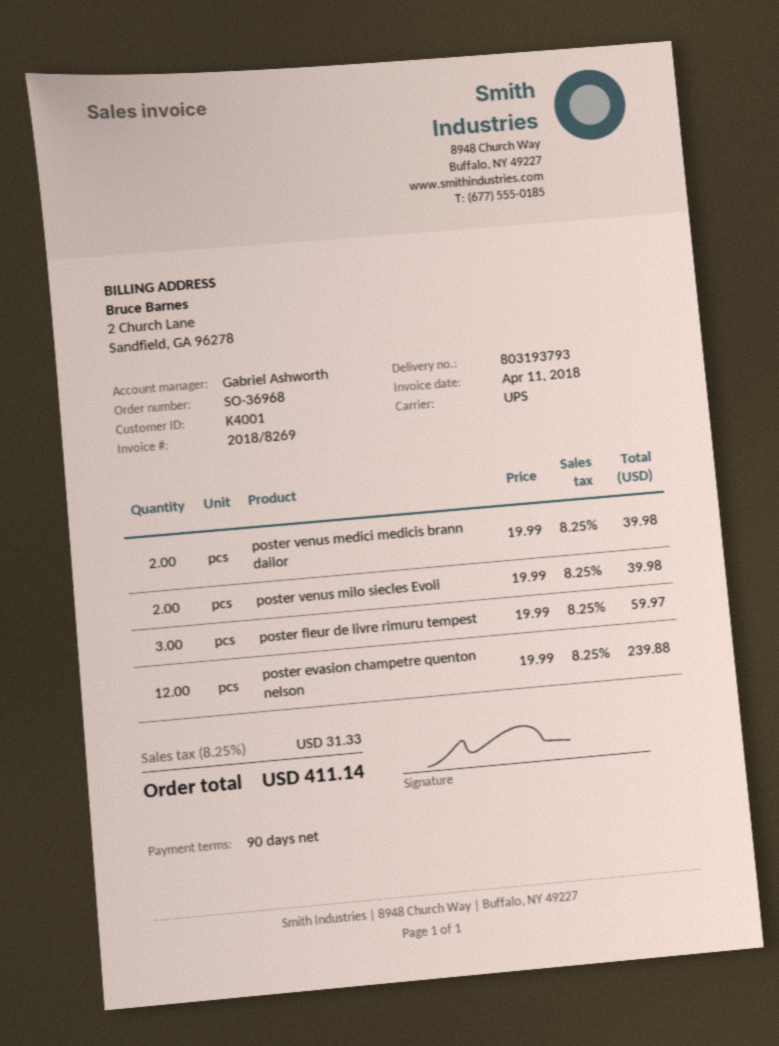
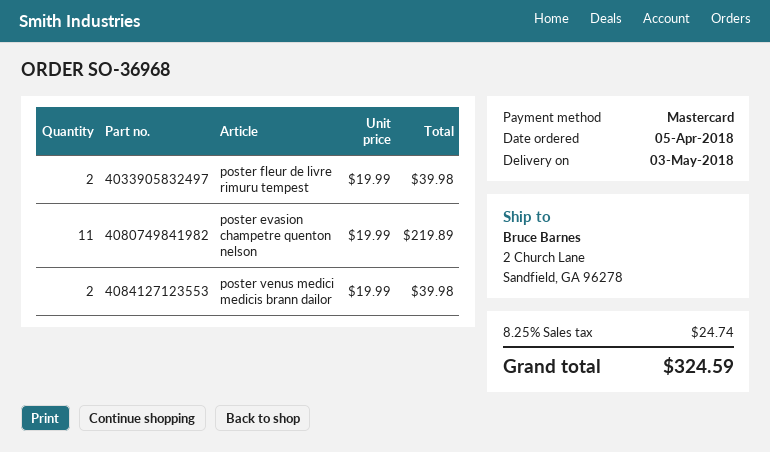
poster venus milo siecles Evoli: 2 x 19.99 = 39.98 -> none
poster fleur de livre rimuru tempest: 3 x 19.99 = 59.97 -> 2 x 19.99 = 39.98
poster evasion champetre quenton nelson: 12 x 19.99 = 239.88 -> 11 x 19.99 = 219.89
tax: 8.25% = 31.33 -> 8.25% = 24.74
total: 411.14 -> 324.59

